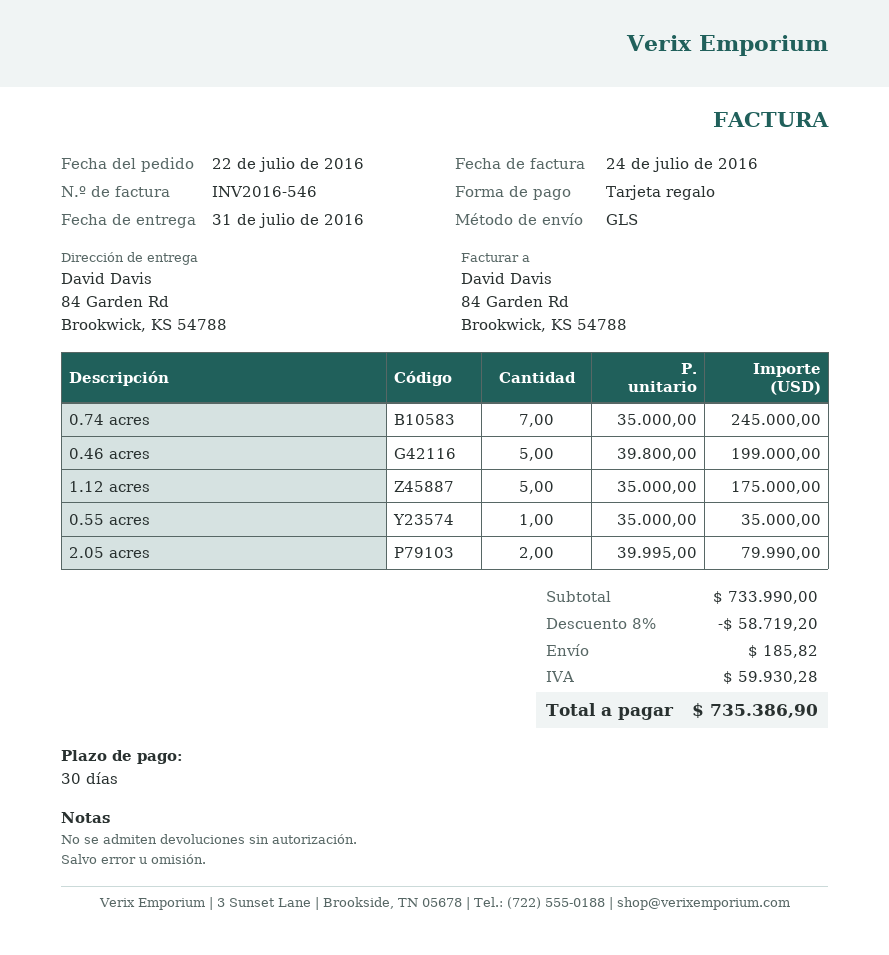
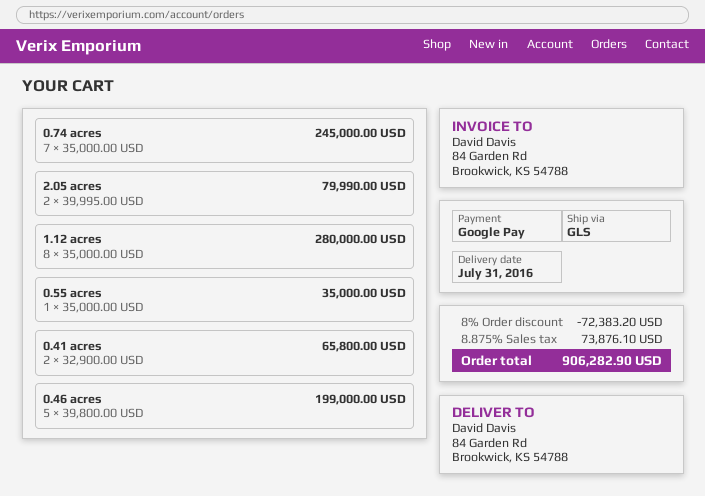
payment method: gift card -> Google Pay
1.12 acres: 5 x 35000.00 = 175000.00 -> 8 x 35000.00 = 280000.00
0.41 acres: none -> 2 x 32900.00 = 65800.00
discount: 8% = 58719.20 -> 8% = 72383.20
shipping: 185.82 -> none
tax: 59930.28 -> 73876.10
total: 735386.90 -> 906282.90

